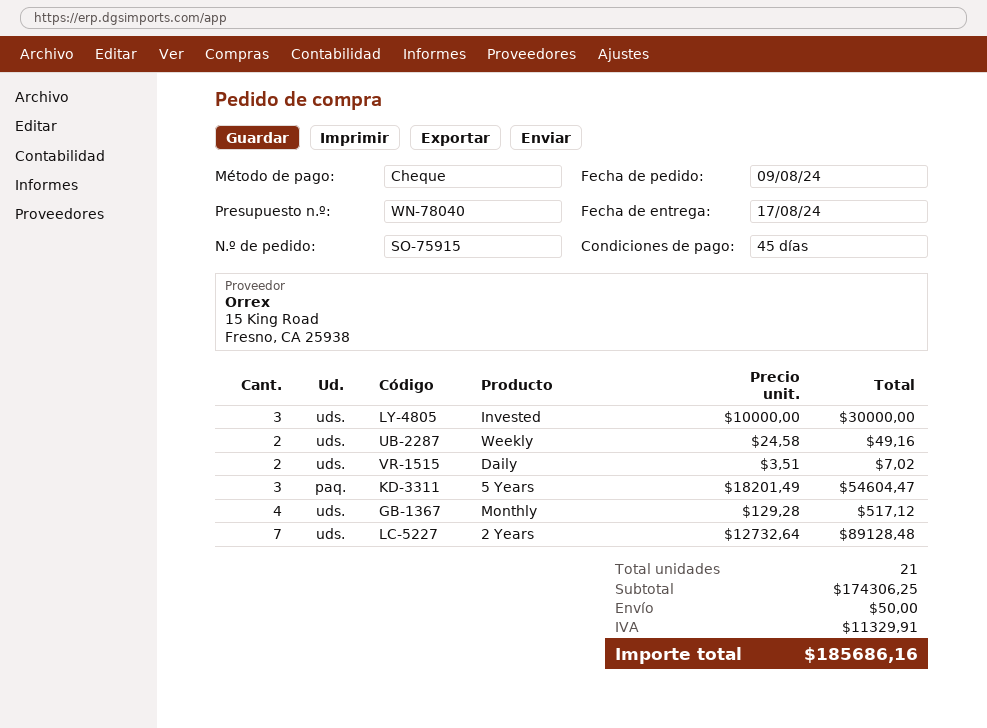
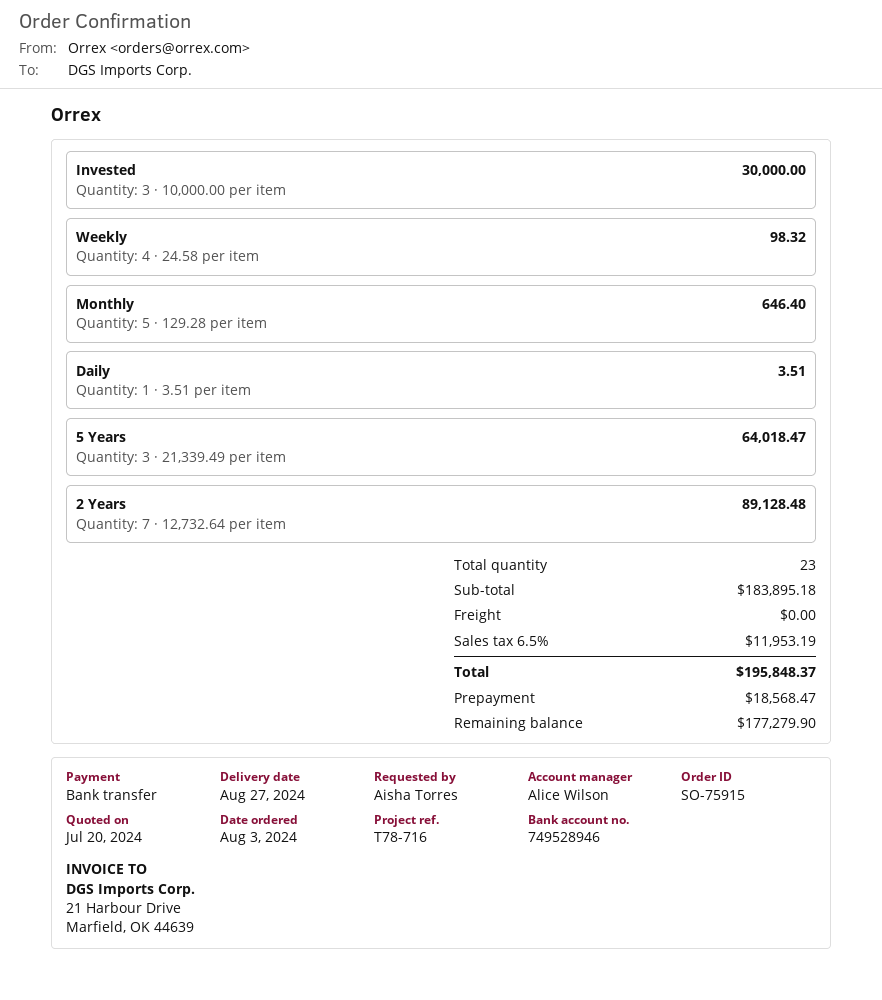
order date: 2024-08-09 -> 2024-08-03
delivery date: 2024-08-17 -> 2024-08-27
payment method: cheque -> bank transfer
Weekly: 2 x 24.58 = 49.16 -> 4 x 24.58 = 98.32
Daily: 2 x 3.51 = 7.02 -> 1 x 3.51 = 3.51
5 Years: 3 x 18201.49 = 54604.47 -> 3 x 21339.49 = 64018.47
Monthly: 4 x 129.28 = 517.12 -> 5 x 129.28 = 646.40
total quantity: 21 -> 23
subtotal: 174306.25 -> 183895.18
shipping: 50.00 -> 0.00
tax: 11329.91 -> 11953.19
total: 185686.16 -> 195848.37

